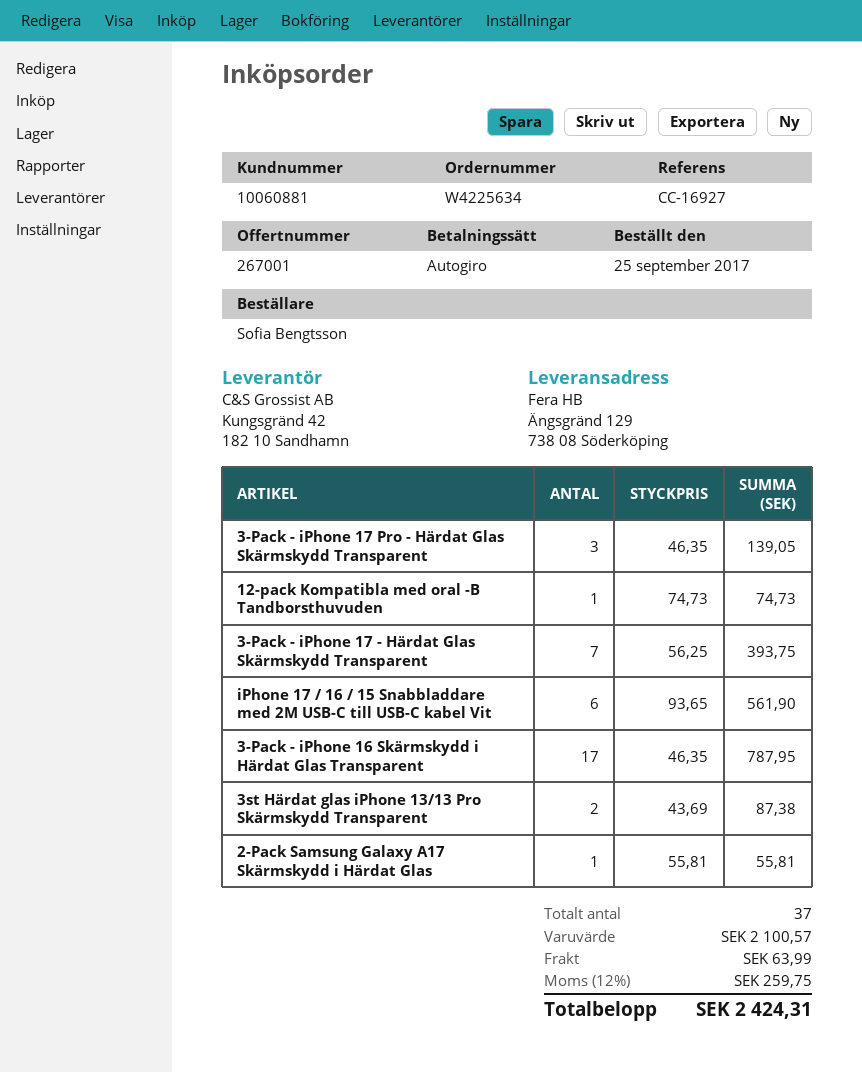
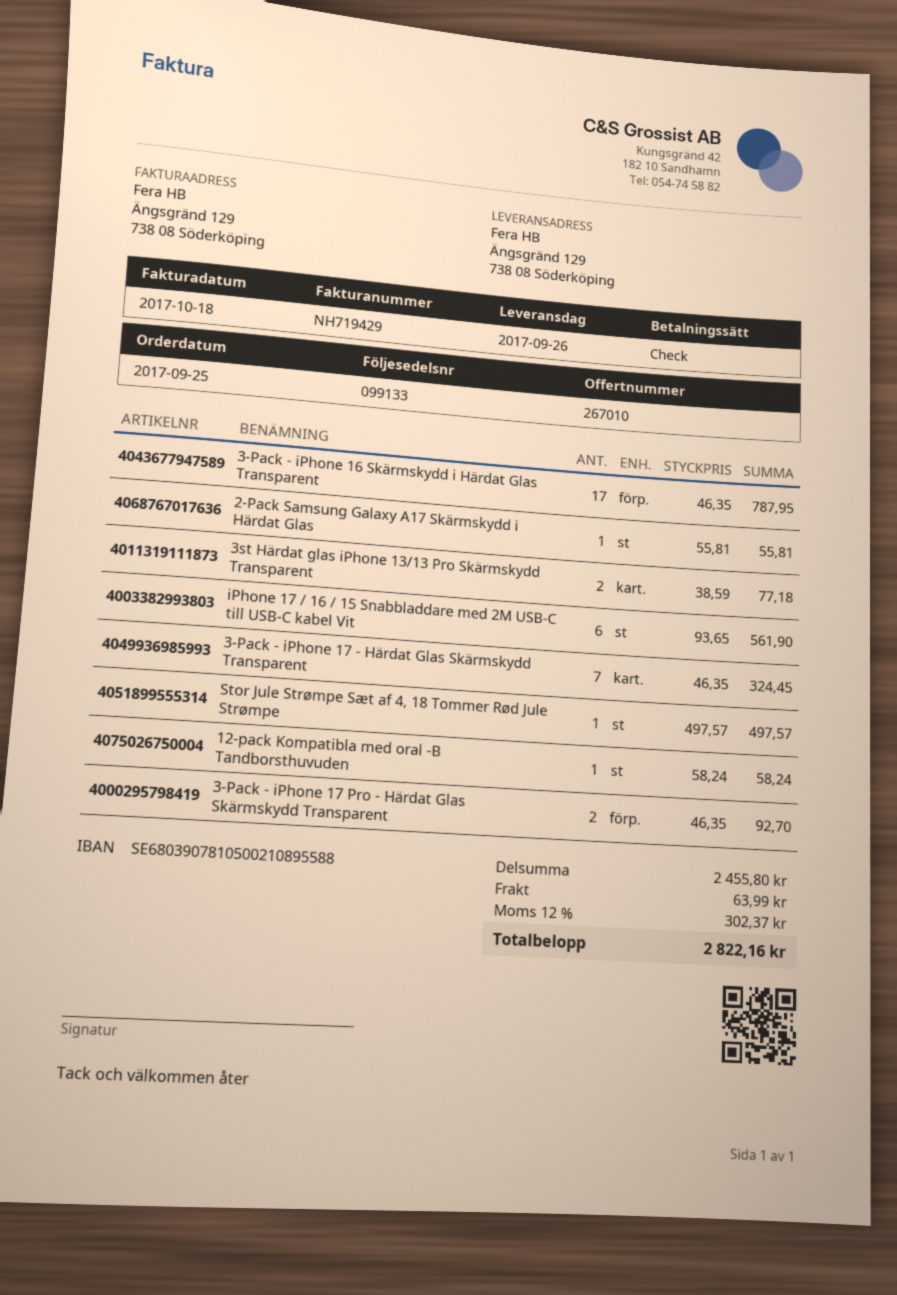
quote number: 267001 -> 267010
payment method: direct debit -> cheque
3-Pack - iPhone 17 Pro - Härdat Glas Skärmskydd Transparent: 3 x 46.35 = 139.05 -> 2 x 46.35 = 92.70
12-pack Kompatibla med oral -B Tandborsthuvuden: 1 x 74.73 = 74.73 -> 1 x 58.24 = 58.24
3-Pack - iPhone 17 - Härdat Glas Skärmskydd Transparent: 7 x 56.25 = 393.75 -> 7 x 46.35 = 324.45
3st Härdat glas iPhone 13/13 Pro Skärmskydd Transparent: 2 x 43.69 = 87.38 -> 2 x 38.59 = 77.18
Stor Jule Strømpe Sæt af 4, 18 Tommer Rød Jule Strømpe: none -> 1 x 497.57 = 497.57
subtotal: 2100.57 -> 2455.80
tax: 12% = 259.75 -> 12% = 302.37
total: 2424.31 -> 2822.16

